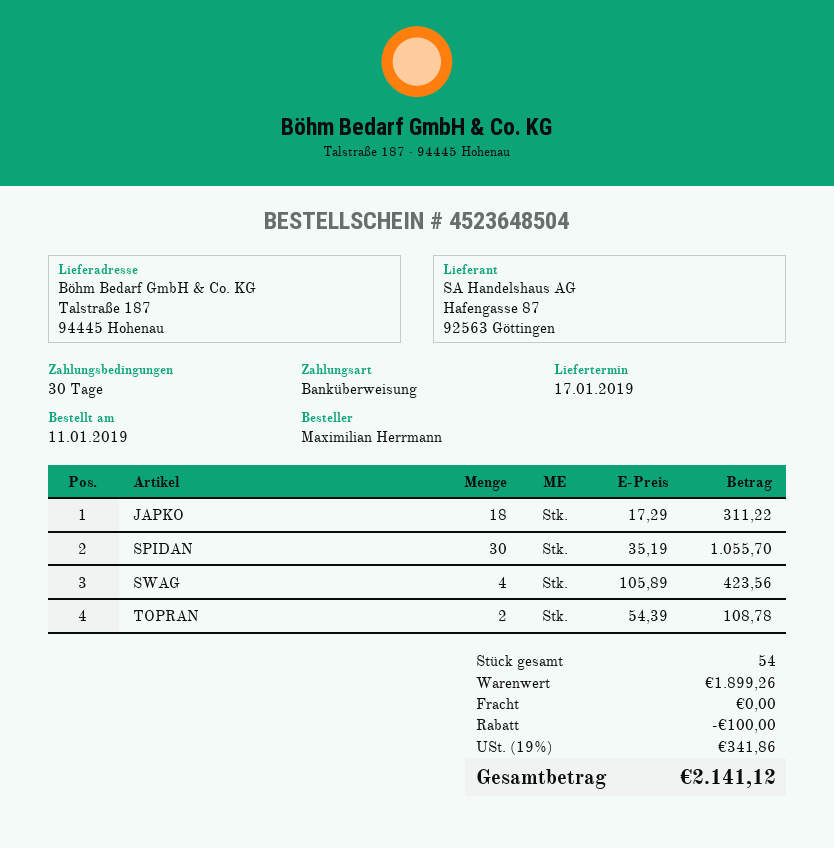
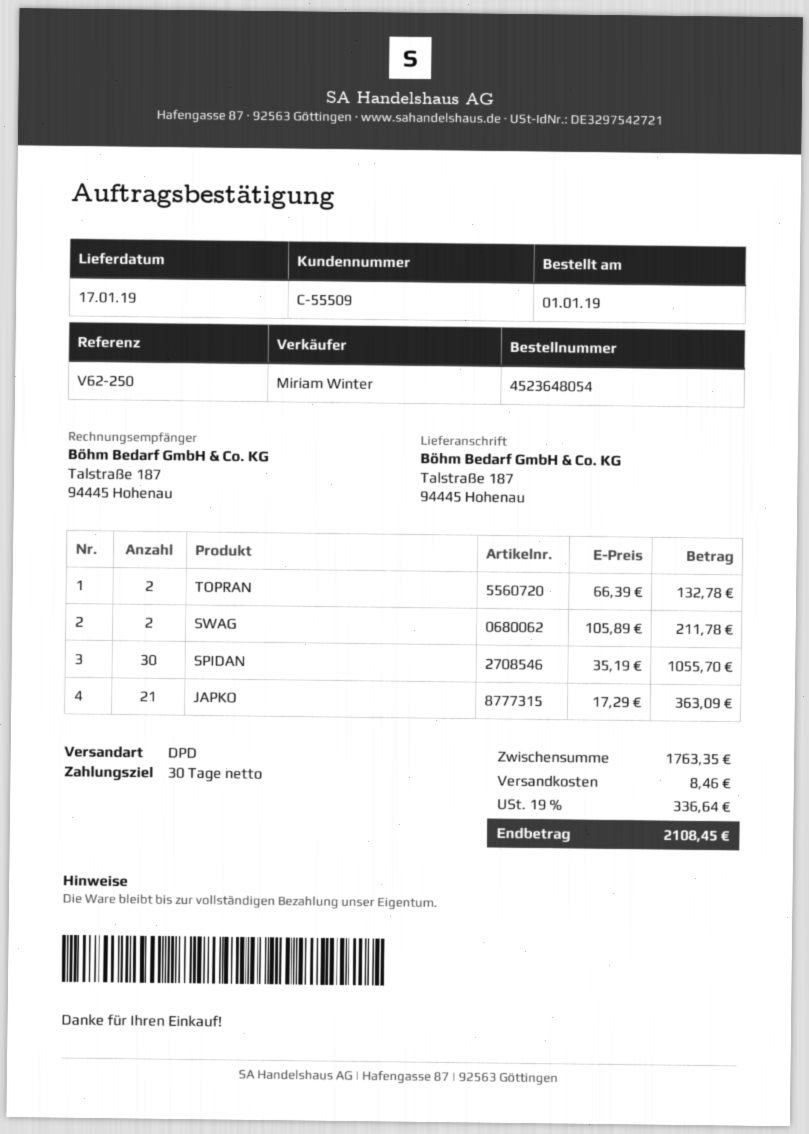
order number: 4523648504 -> 4523648054
order date: 2019-01-11 -> 2019-01-01
JAPKO: 18 x 17.29 = 311.22 -> 21 x 17.29 = 363.09
SWAG: 4 x 105.89 = 423.56 -> 2 x 105.89 = 211.78
TOPRAN: 2 x 54.39 = 108.78 -> 2 x 66.39 = 132.78
subtotal: 1899.26 -> 1763.35
discount: 100.00 -> none
shipping: 0.00 -> 8.46
tax: 19% = 341.86 -> 19% = 336.64
total: 2141.12 -> 2108.45

